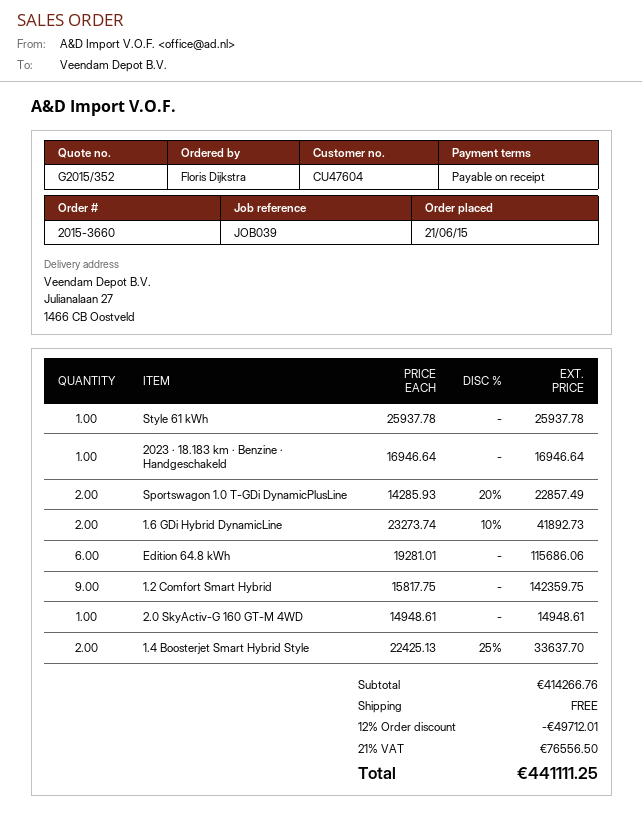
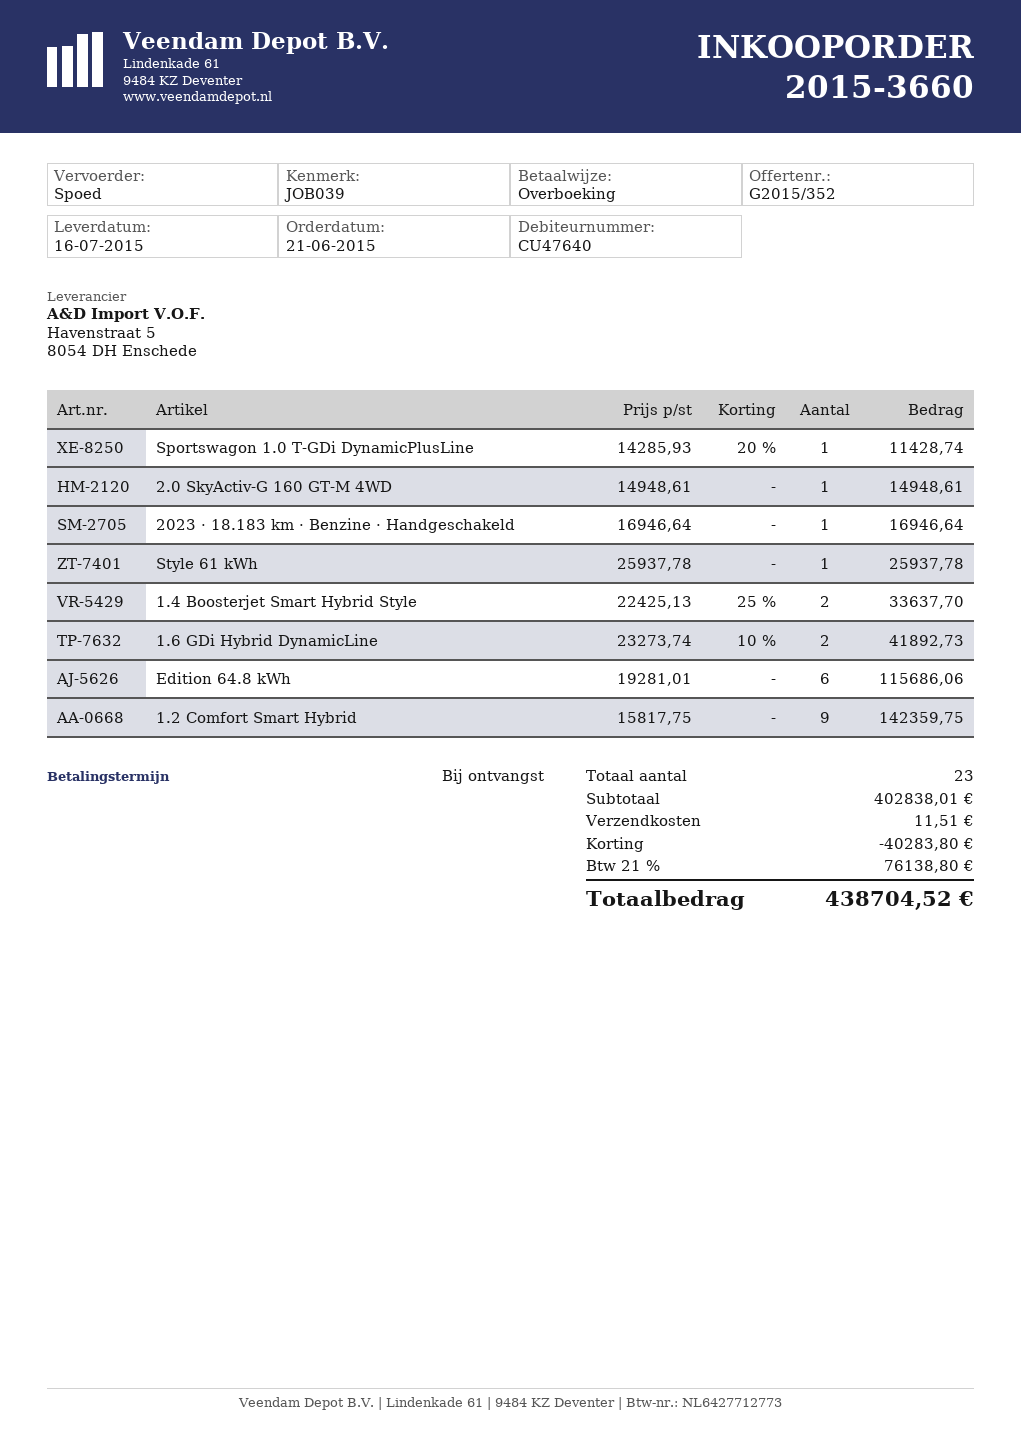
customer number: CU47604 -> CU47640
Sportswagon 1.0 T-GDi DynamicPlusLine: 2 x 14285.93 - 20% = 22857.49 -> 1 x 14285.93 - 20% = 11428.74
subtotal: 414266.76 -> 402838.01
discount: 49712.01 -> 40283.80
shipping: 0.00 -> 11.51
tax: 21% = 76556.50 -> 21% = 76138.80
total: 441111.25 -> 438704.52

